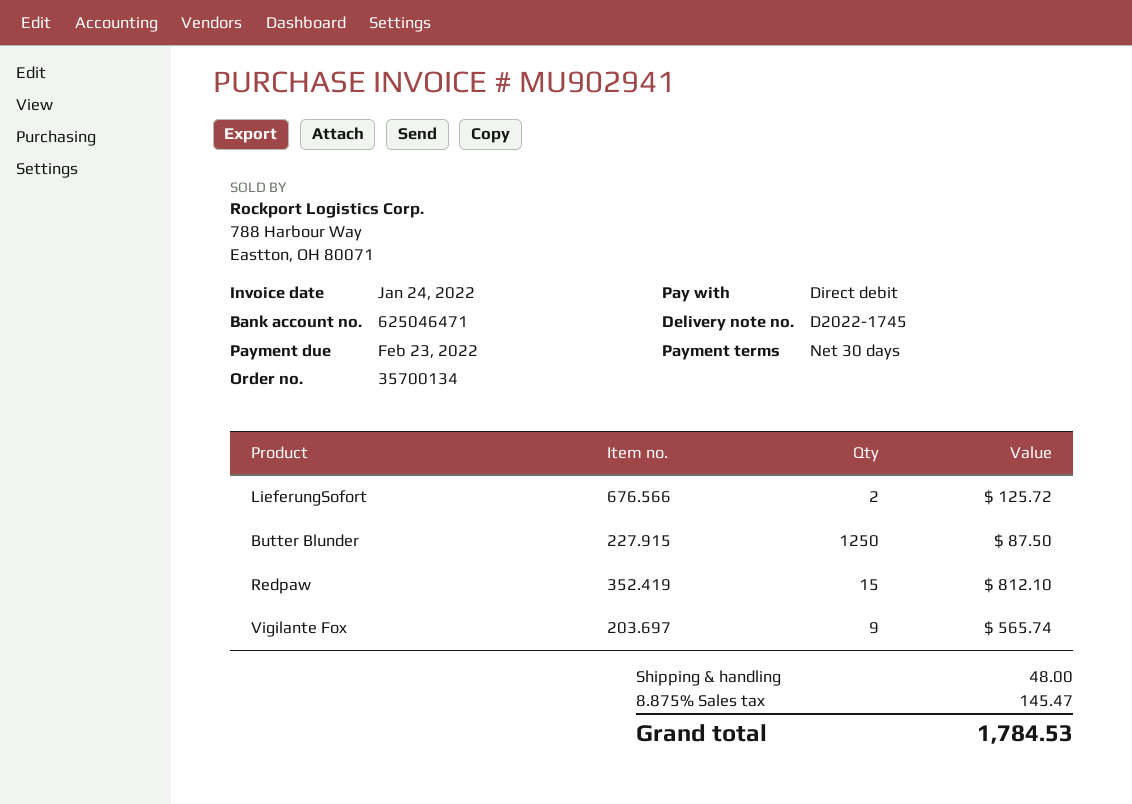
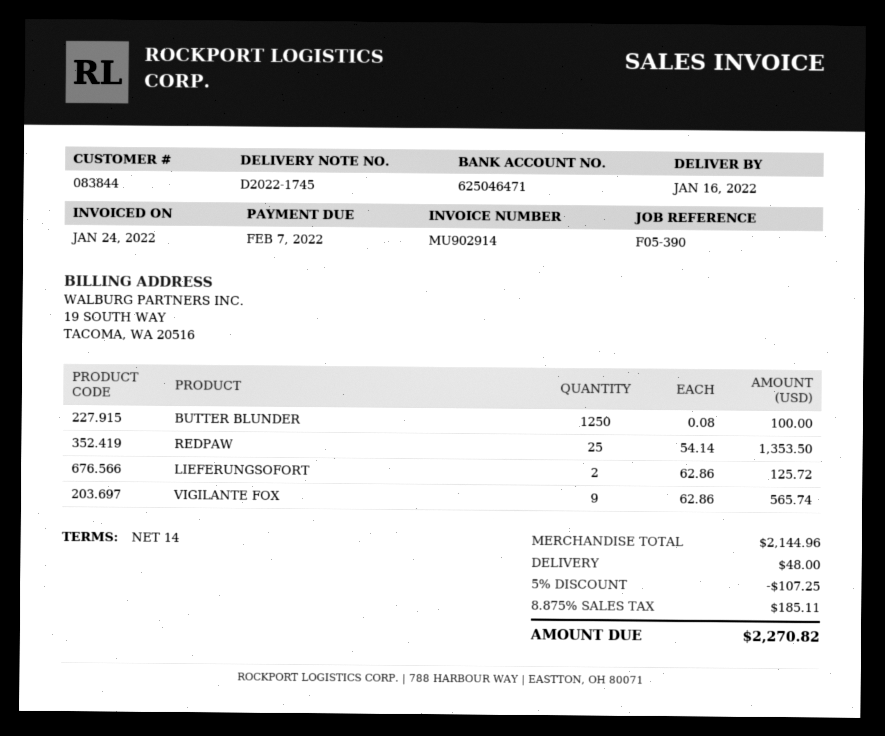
invoice number: MU902941 -> MU902914
payment terms: 30 days -> 14 days
due date: 2022-02-23 -> 2022-02-07
Butter Blunder: 1250 for 87.50 -> 1250 for 100.00
Redpaw: 15 for 812.10 -> 25 for 1353.50
discount: none -> 5% = 107.25
tax: 8.875% = 145.47 -> 8.875% = 185.11
total: 1784.53 -> 2270.82

